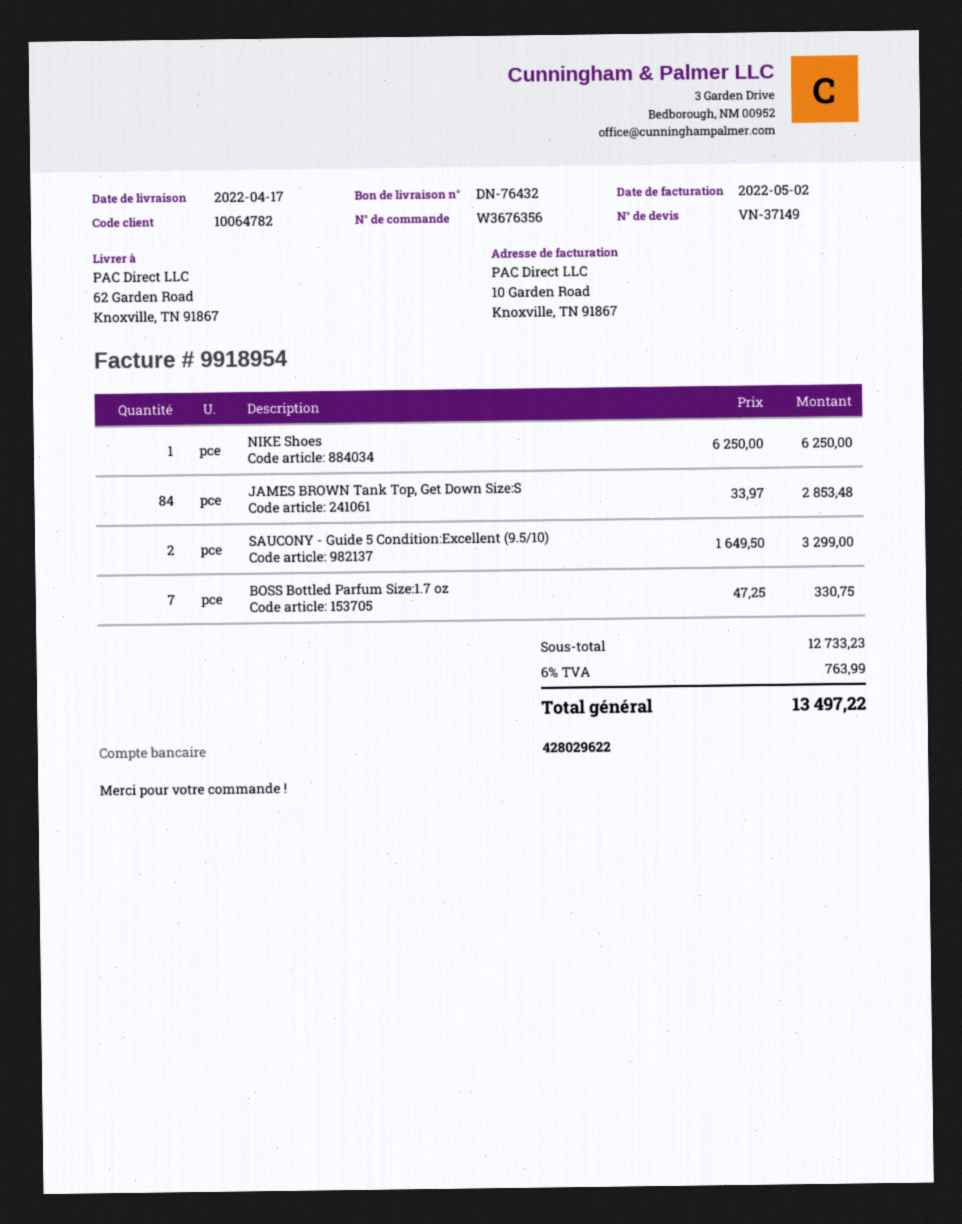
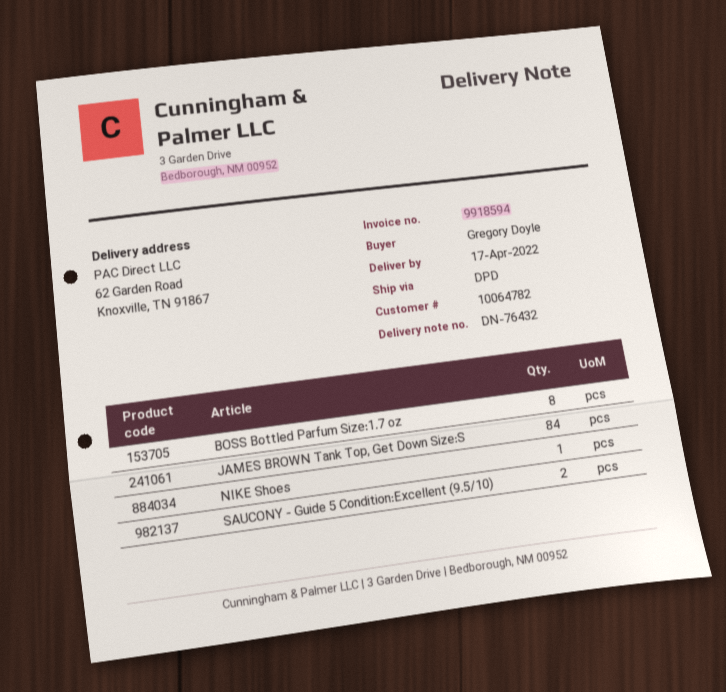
invoice number: 9918954 -> 9918594
BOSS Bottled Parfum Size:1.7 oz: 7 -> 8

